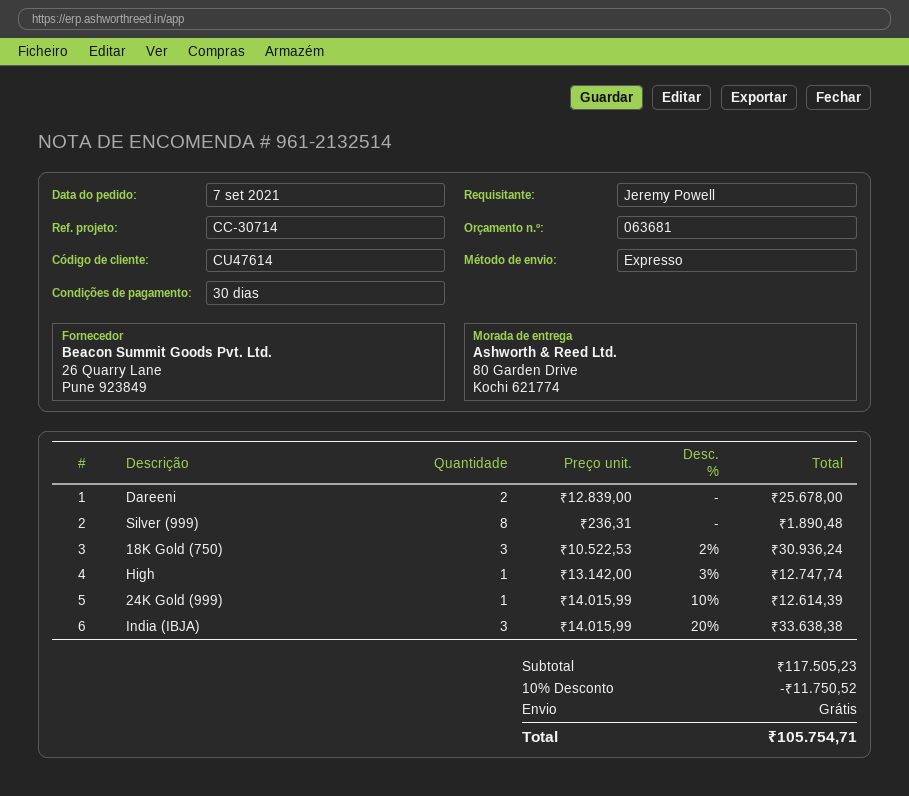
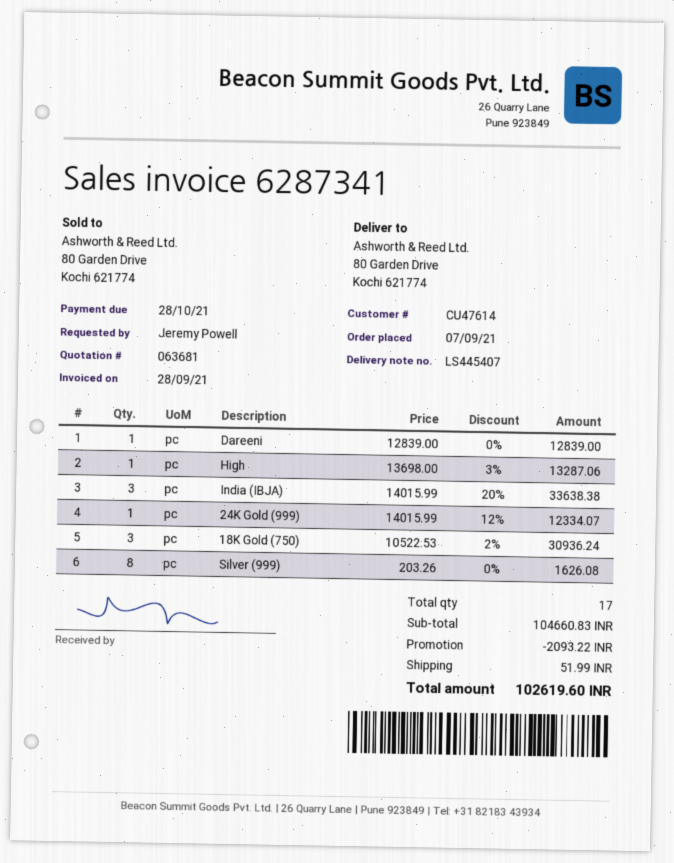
Dareeni: 2 x 12839.00 = 25678.00 -> 1 x 12839.00 = 12839.00
Silver (999): 8 x 236.31 = 1890.48 -> 8 x 203.26 = 1626.08
High: 1 x 13142.00 - 3% = 12747.74 -> 1 x 13698.00 - 3% = 13287.06
24K Gold (999): 1 x 14015.99 - 10% = 12614.39 -> 1 x 14015.99 - 12% = 12334.07
subtotal: 117505.23 -> 104660.83
discount: 11750.52 -> 2093.22
shipping: 0.00 -> 51.99
total: 105754.71 -> 102619.60

